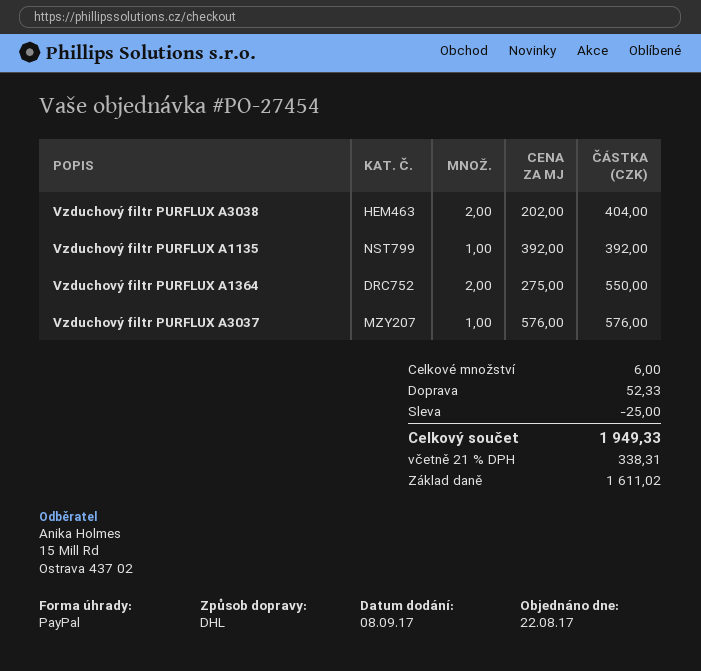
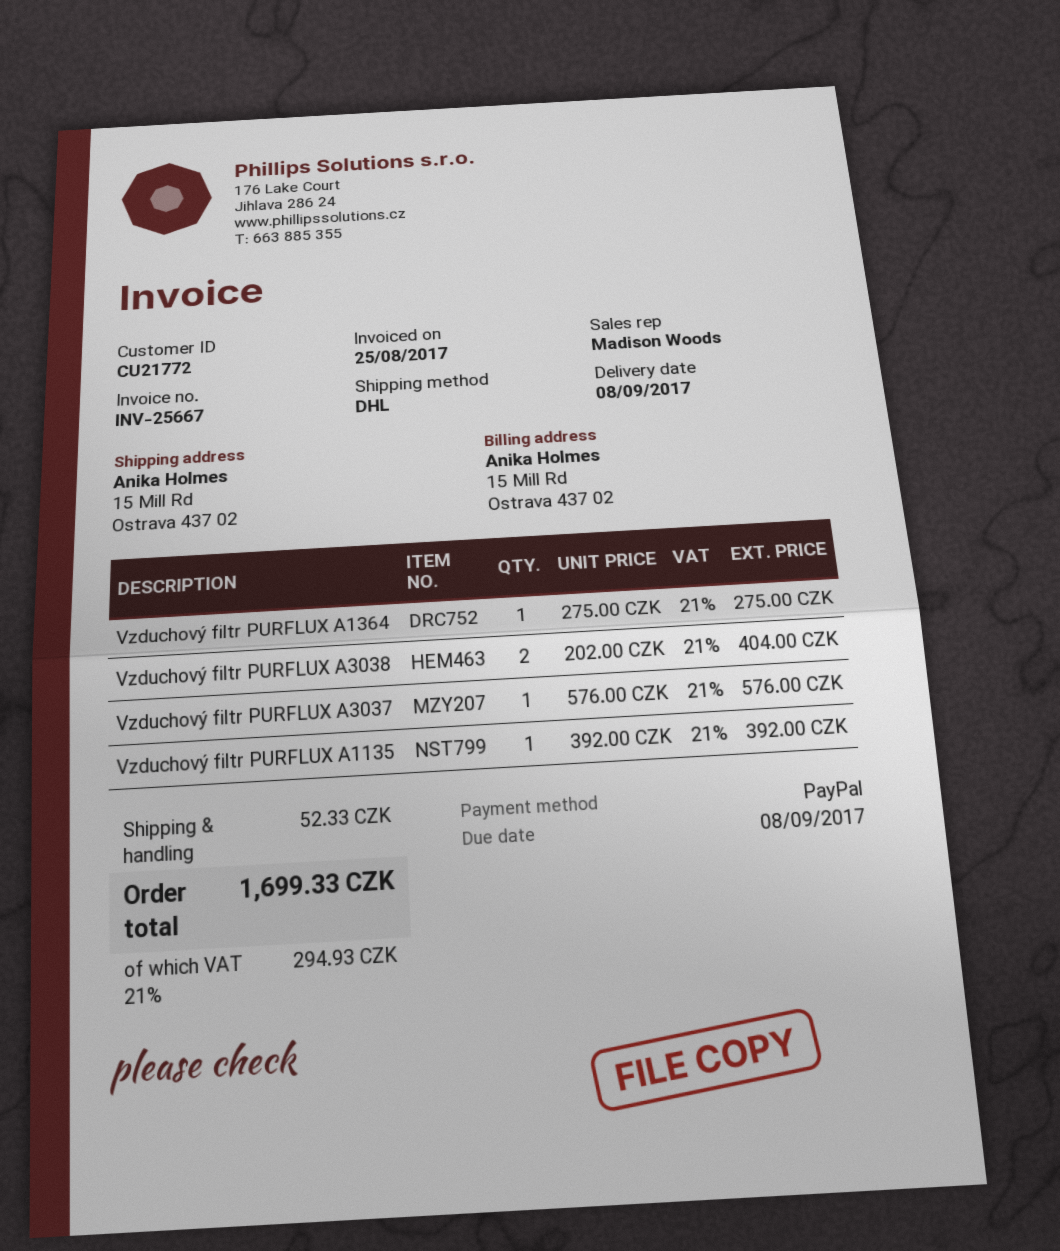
Vzduchový filtr PURFLUX A1364: 2 x 275.00 = 550.00 -> 1 x 275.00 = 275.00
discount: 25.00 -> none
tax: 21% = 338.31 -> 21% = 294.93
total: 1949.33 -> 1699.33

